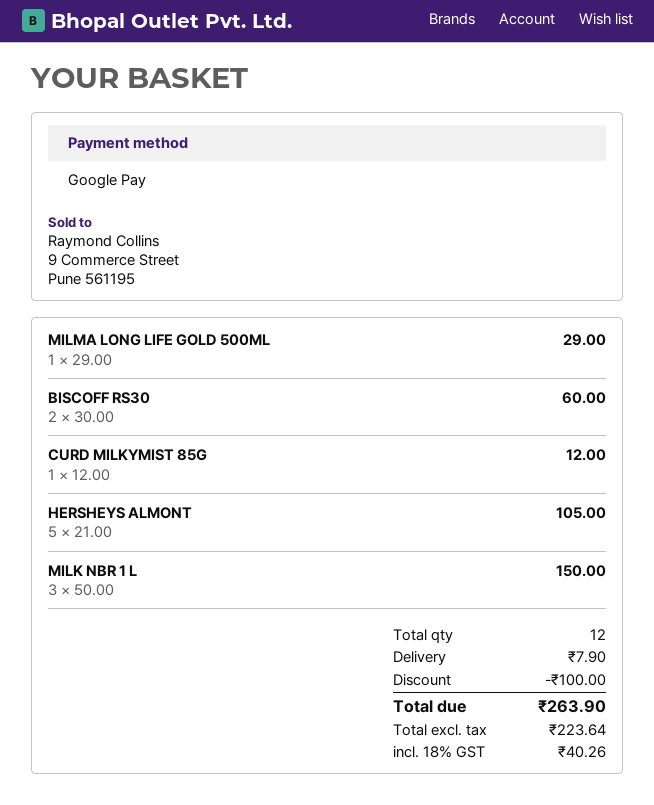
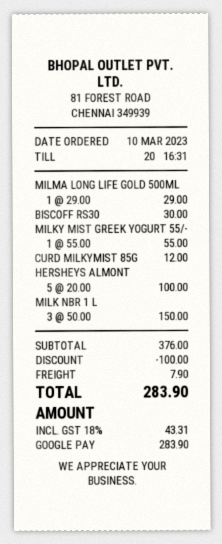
BISCOFF RS30: 2 x 30.00 = 60.00 -> 1 x 30.00 = 30.00
HERSHEYS ALMONT: 5 x 21.00 = 105.00 -> 5 x 20.00 = 100.00
MILKY MIST GREEK YOGURT 55/-: none -> 1 x 55.00 = 55.00
tax: 18% = 40.26 -> 18% = 43.31
total: 263.90 -> 283.90

